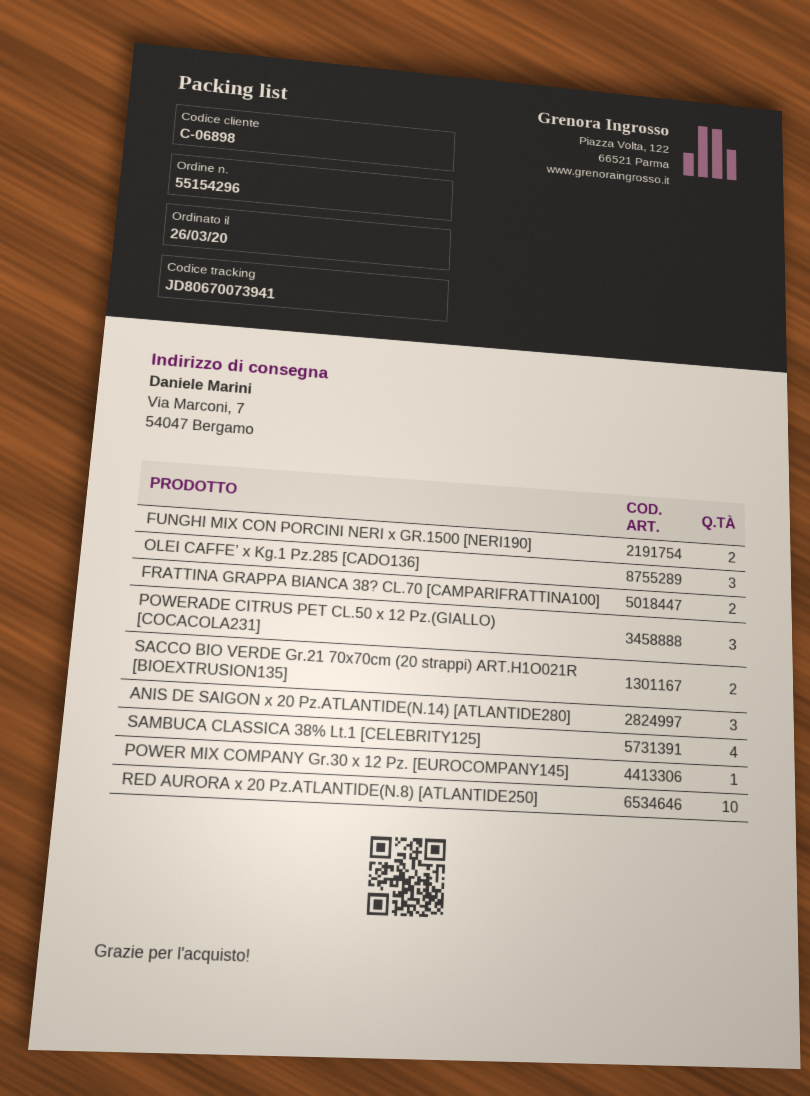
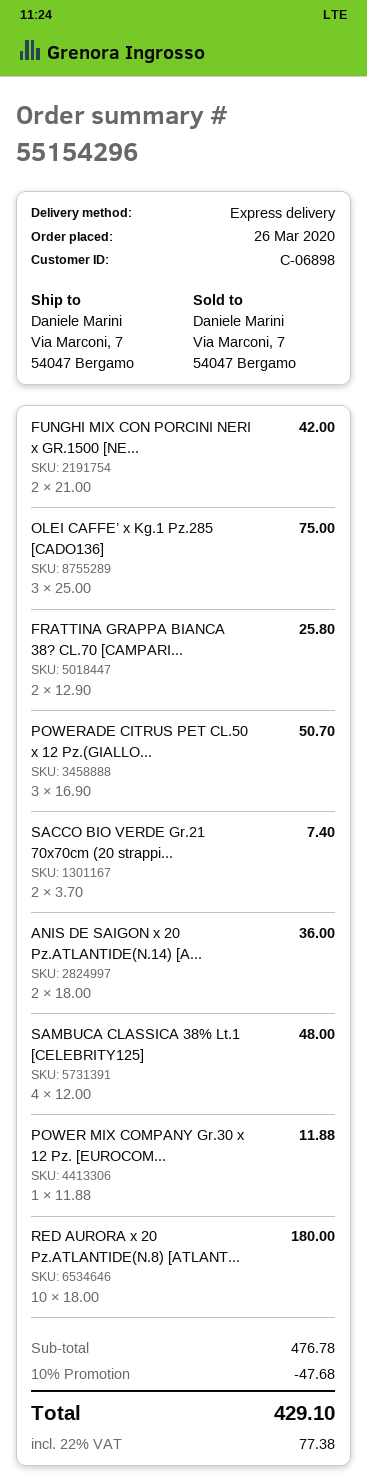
ANIS DE SAIGON x 20 Pz.ATLANTIDE(N.14) [ATLANTIDE280]: 3 -> 2

